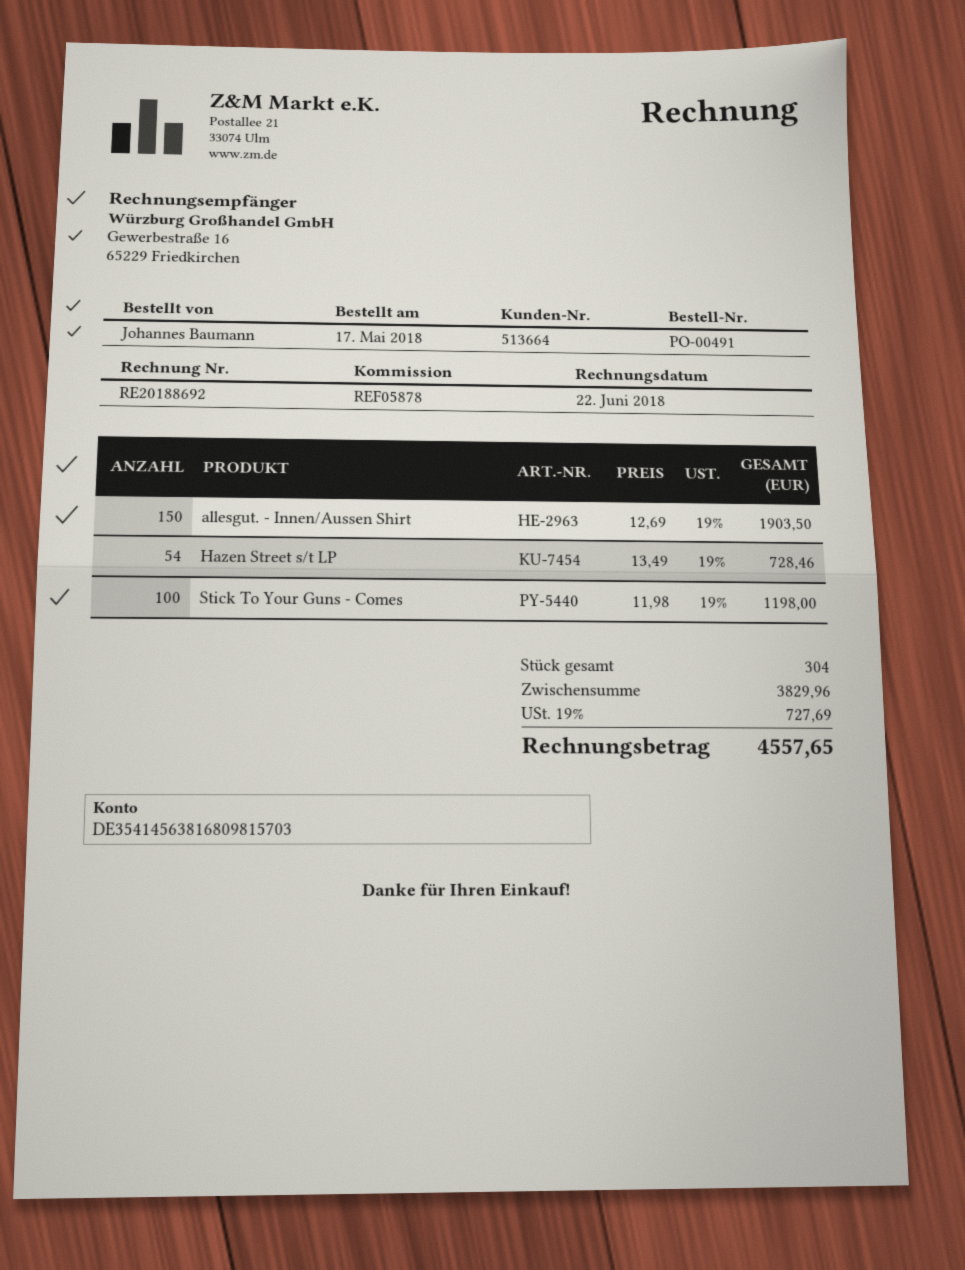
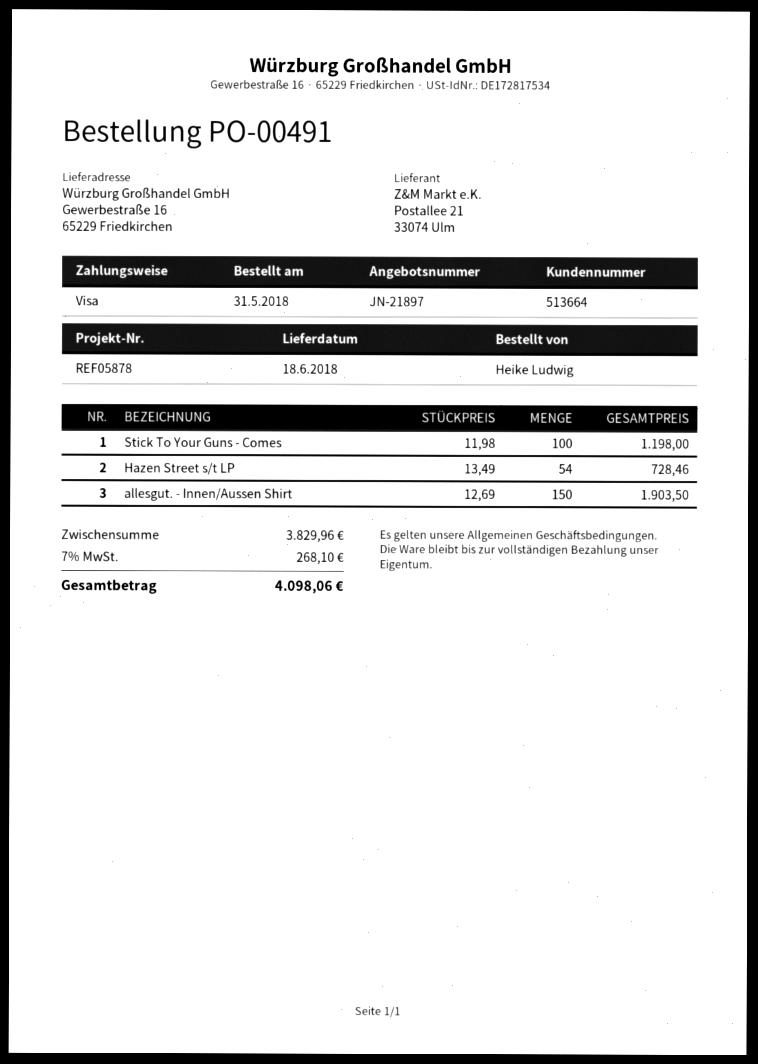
order date: 2018-05-17 -> 2018-05-31
ordered by: Johannes Baumann -> Heike Ludwig
tax: 19% = 727.69 -> 7% = 268.10
total: 4557.65 -> 4098.06

